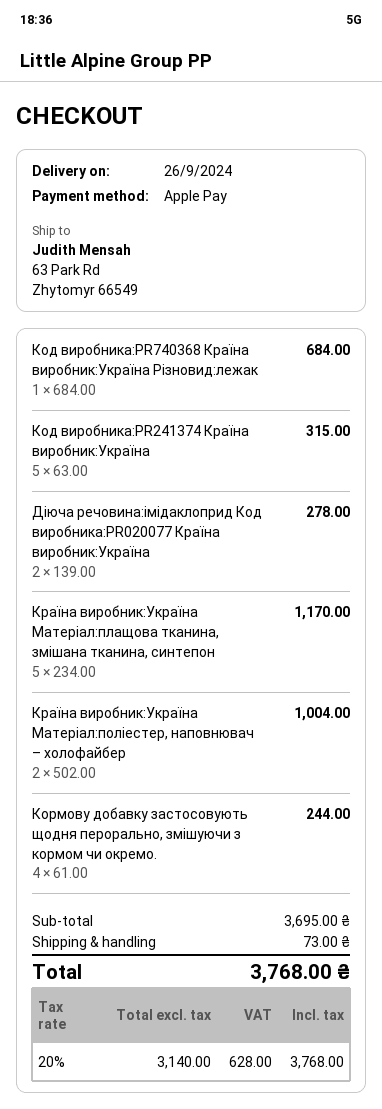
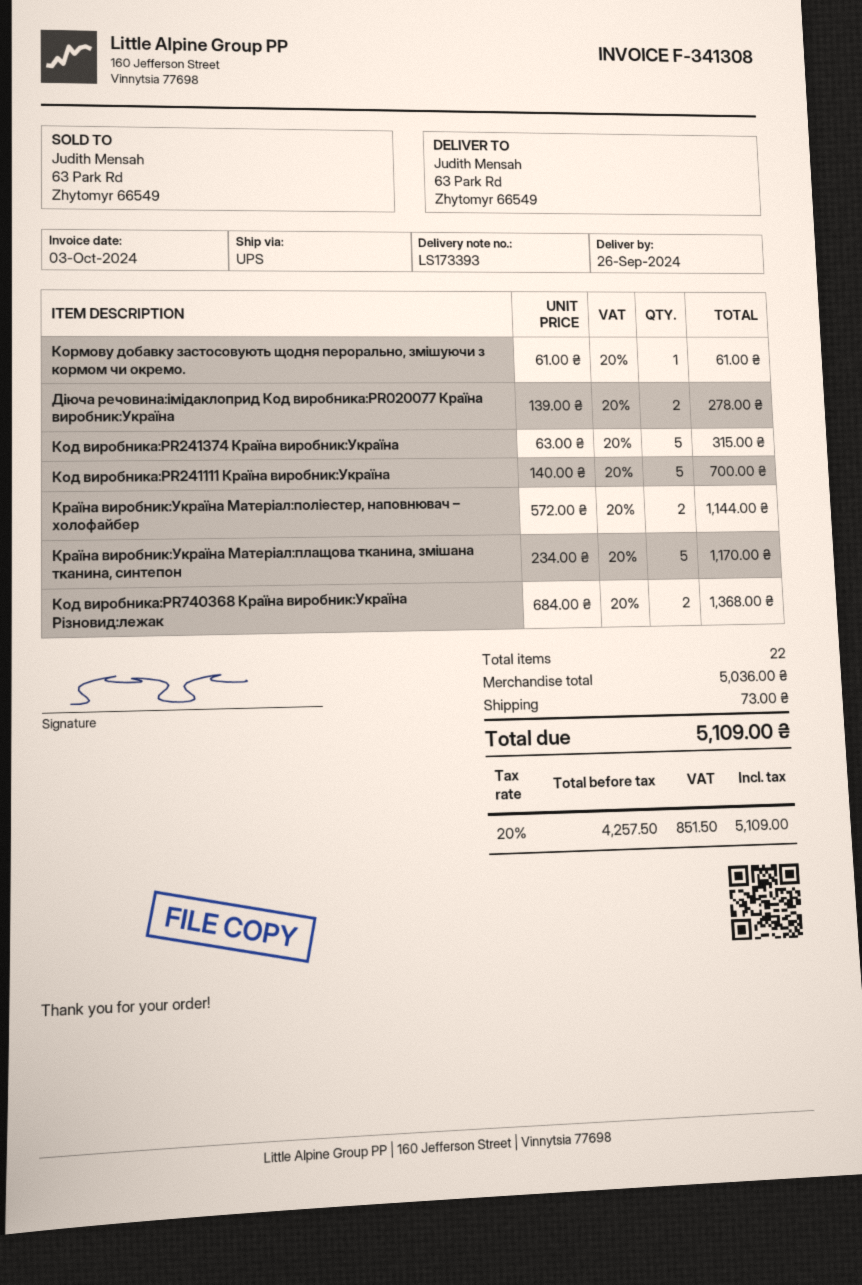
Код виробника:PR740368 Країна виробник:Україна Різновид:лежак: 1 x 684.00 = 684.00 -> 2 x 684.00 = 1368.00
Країна виробник:Україна Матеріал:поліестер, наповнювач – холофайбер: 2 x 502.00 = 1004.00 -> 2 x 572.00 = 1144.00
Кормову добавку застосовують щодня перорально, змішуючи з кормом чи окремо.: 4 x 61.00 = 244.00 -> 1 x 61.00 = 61.00
Код виробника:PR241111 Країна виробник:Україна: none -> 5 x 140.00 = 700.00
subtotal: 3695.00 -> 5036.00
net: 3140.00 -> 4257.50
tax: 20% = 628.00 -> 20% = 851.50
total: 3768.00 -> 5109.00

